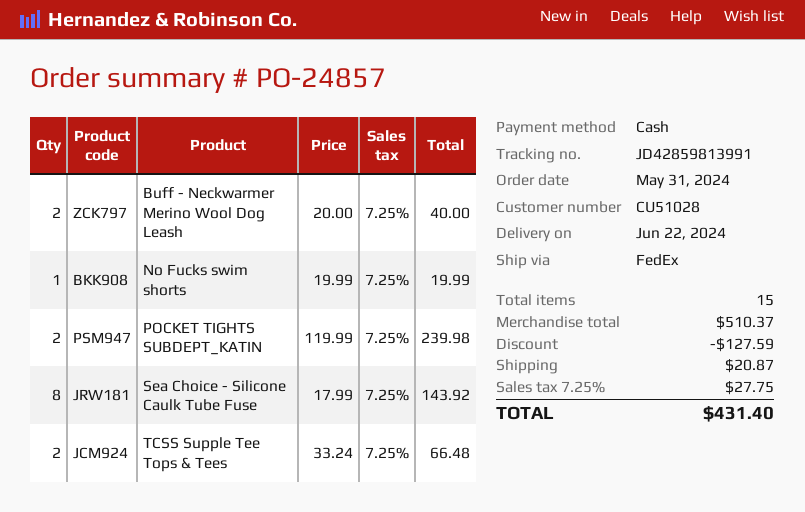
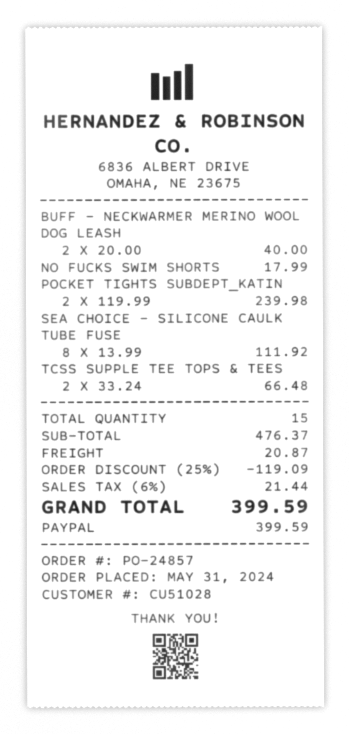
payment method: cash -> PayPal
No Fucks swim shorts: 1 x 19.99 = 19.99 -> 1 x 17.99 = 17.99
Sea Choice - Silicone Caulk Tube Fuse: 8 x 17.99 = 143.92 -> 8 x 13.99 = 111.92
subtotal: 510.37 -> 476.37
discount: 127.59 -> 119.09
tax: 7.25% = 27.75 -> 6% = 21.44
total: 431.40 -> 399.59

